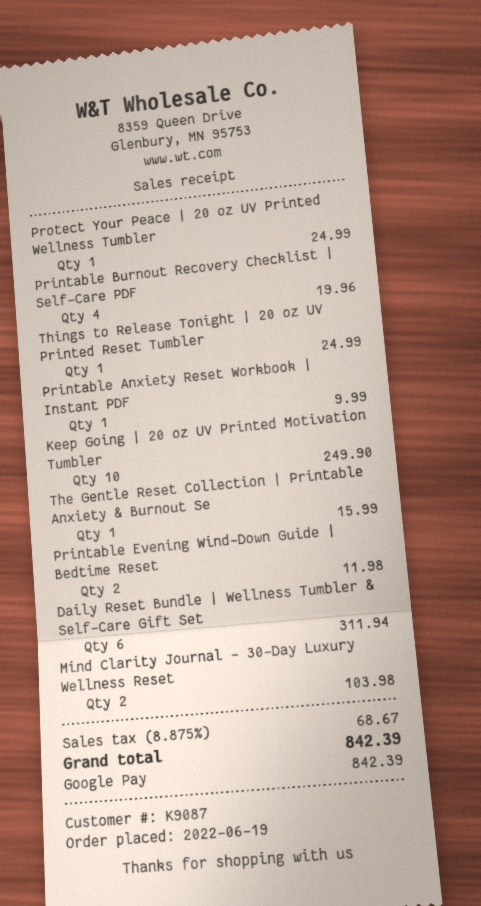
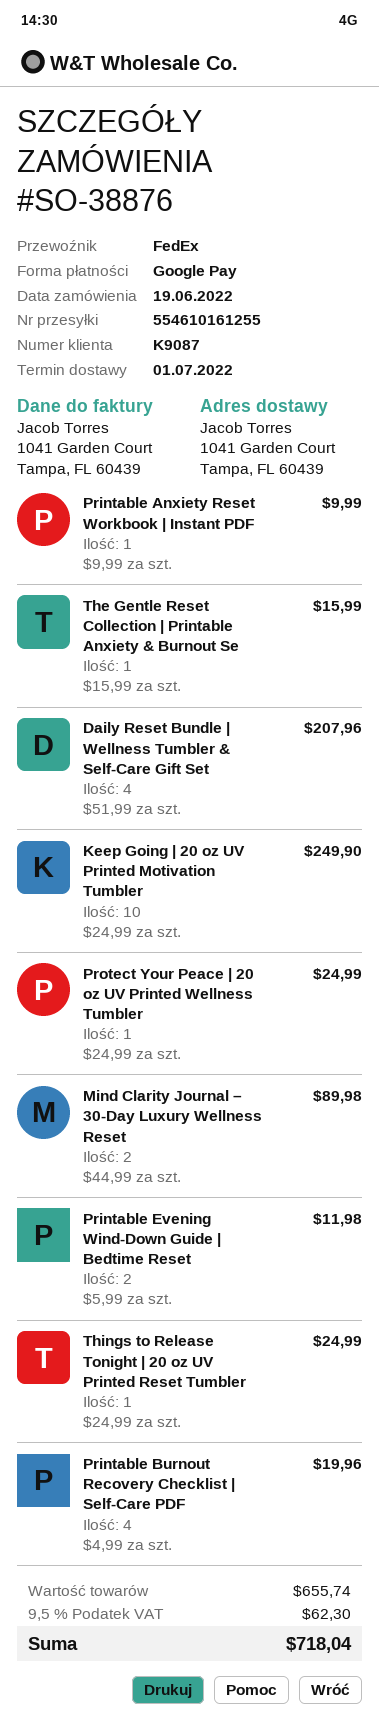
Daily Reset Bundle | Wellness Tumbler & Self-Care Gift Set: 6 for 311.94 -> 4 for 207.96
Mind Clarity Journal – 30-Day Luxury Wellness Reset: 2 for 103.98 -> 2 for 89.98
tax: 8.875% = 68.67 -> 9.5% = 62.30
total: 842.39 -> 718.04

